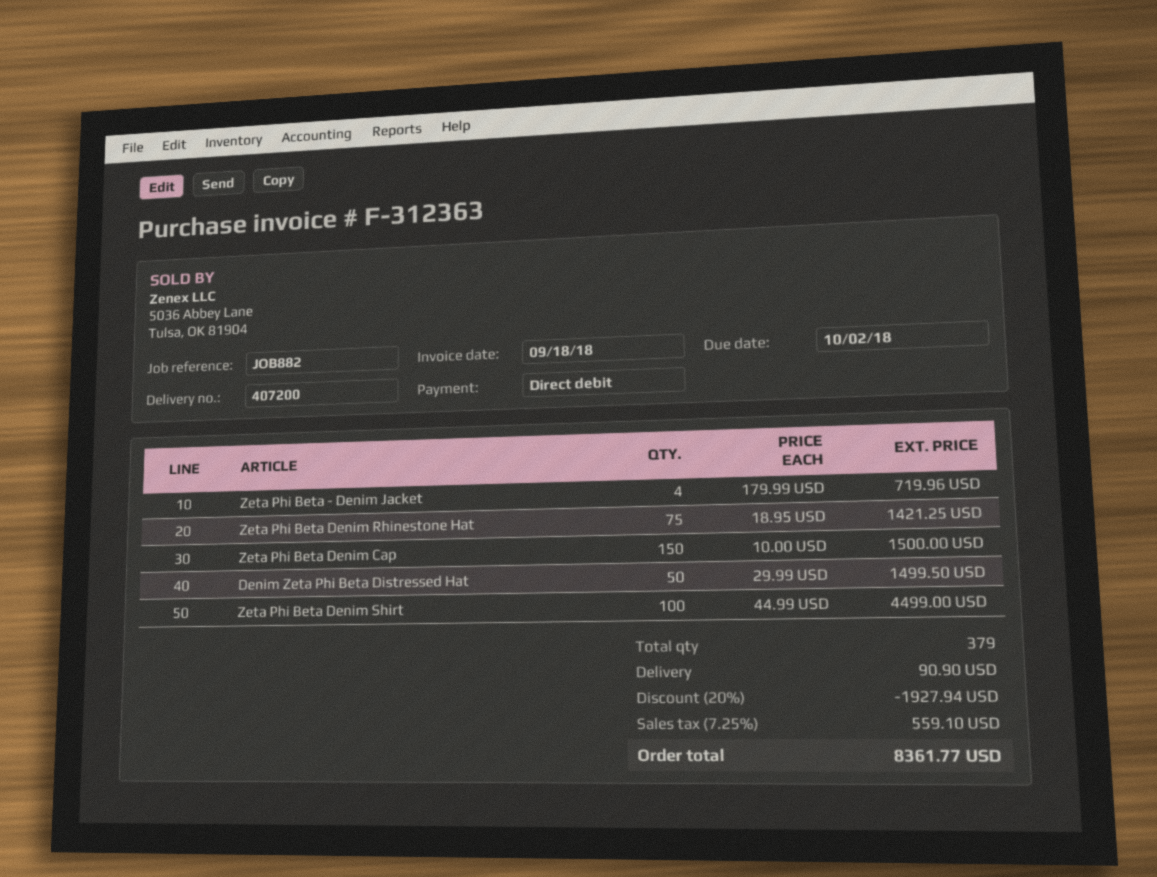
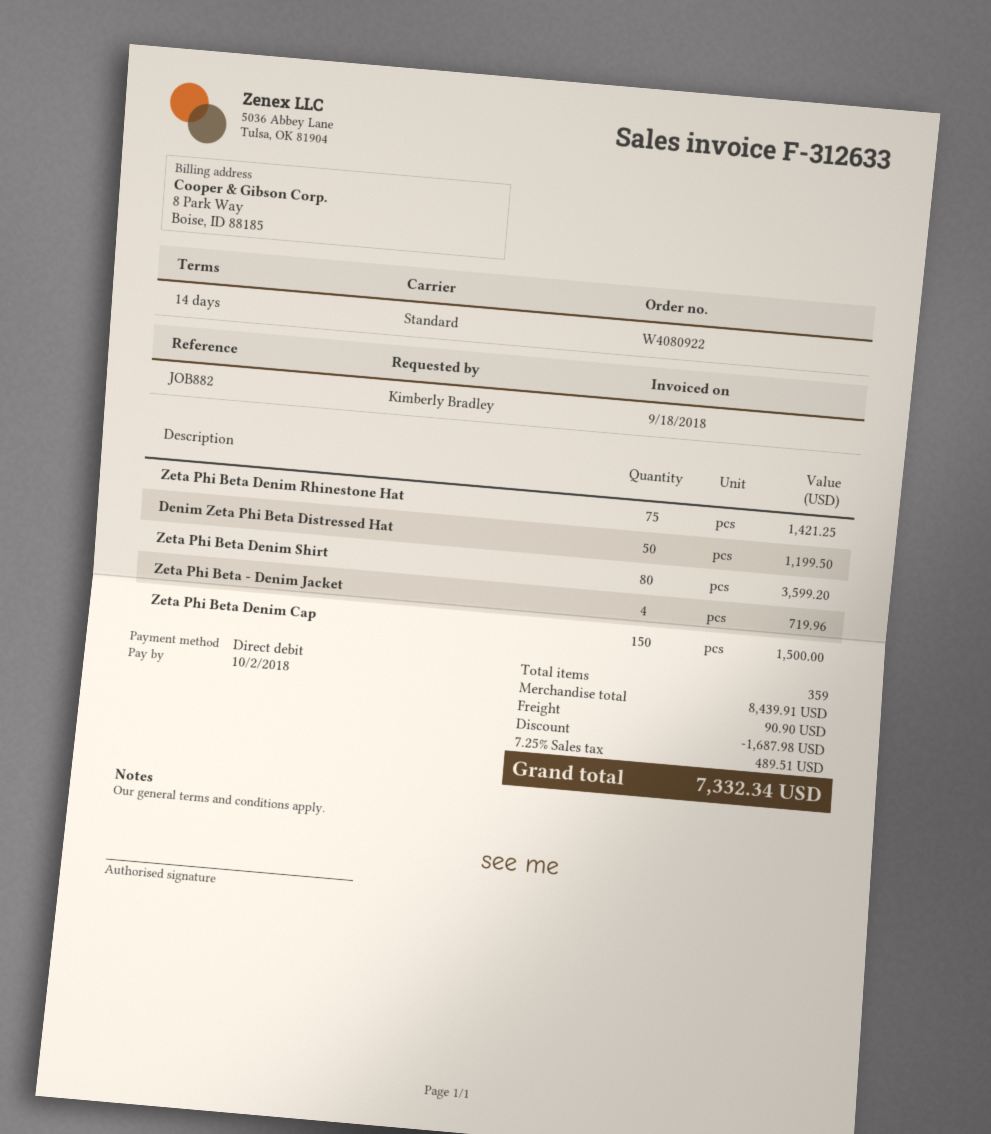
invoice number: F-312363 -> F-312633
Denim Zeta Phi Beta Distressed Hat: 50 for 1499.50 -> 50 for 1199.50
Zeta Phi Beta Denim Shirt: 100 for 4499.00 -> 80 for 3599.20
total quantity: 379 -> 359
discount: 1927.94 -> 1687.98
tax: 7.25% = 559.10 -> 7.25% = 489.51
total: 8361.77 -> 7332.34

